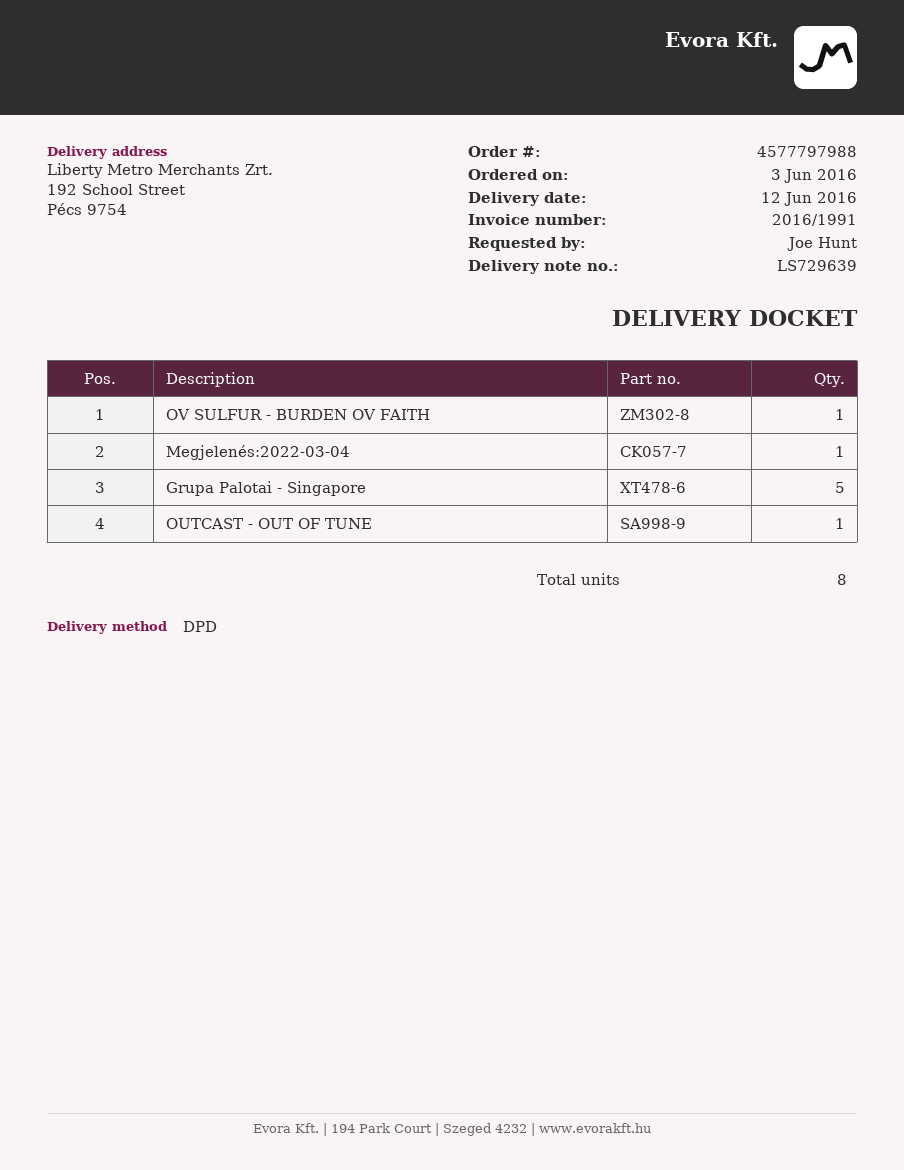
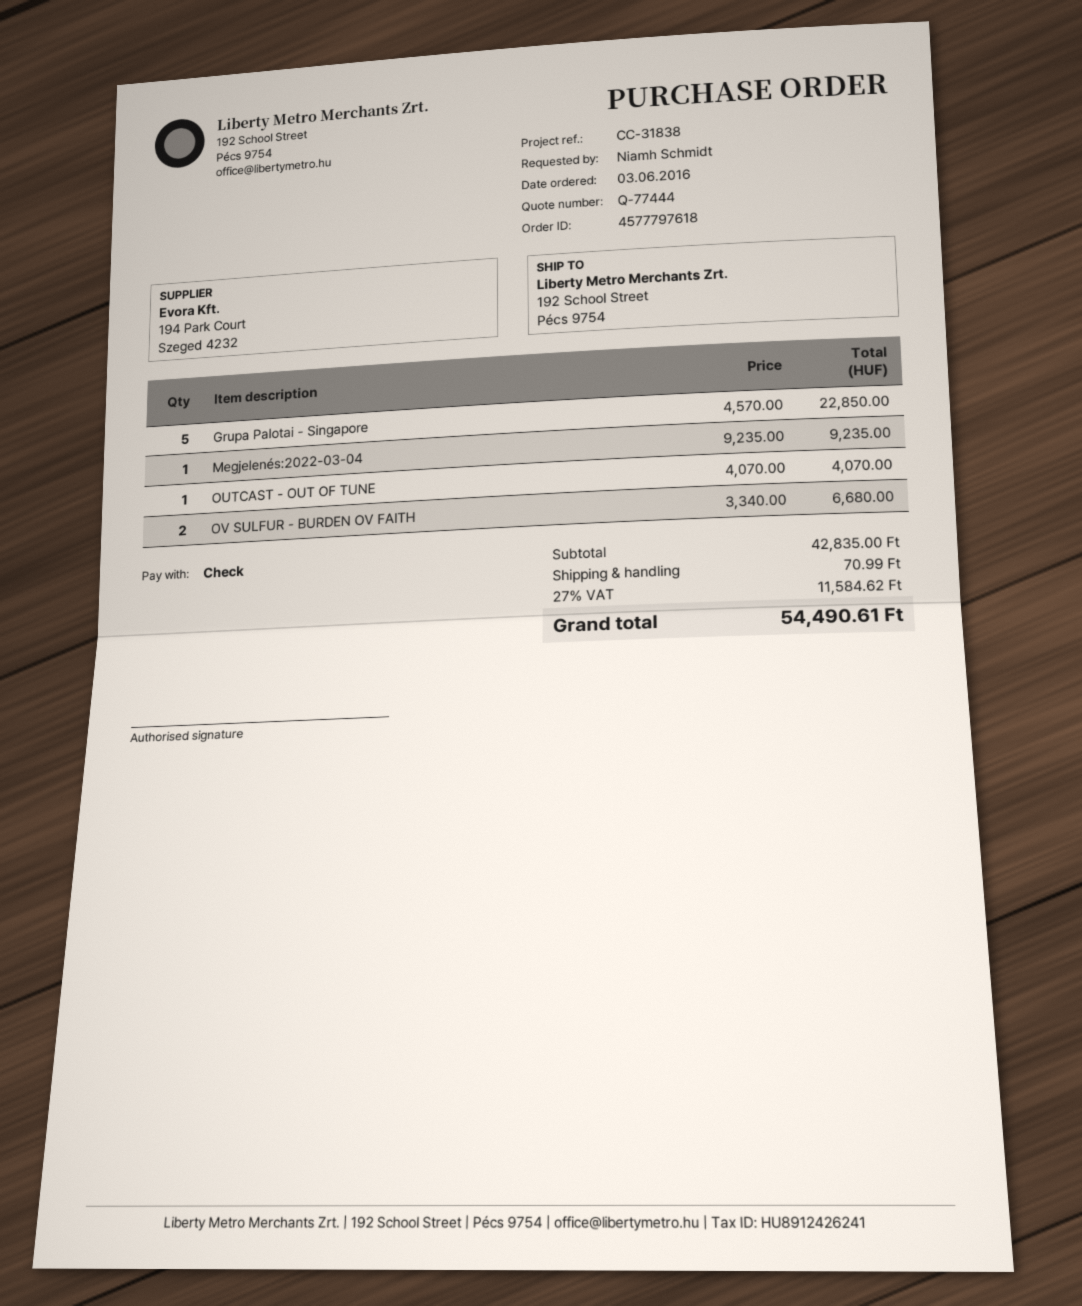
order number: 4577797988 -> 4577797618
ordered by: Joe Hunt -> Niamh Schmidt
OV SULFUR - BURDEN OV FAITH: 1 -> 2

